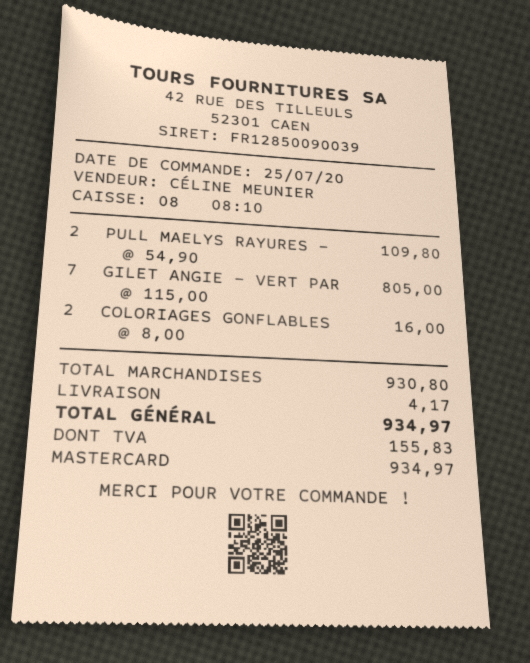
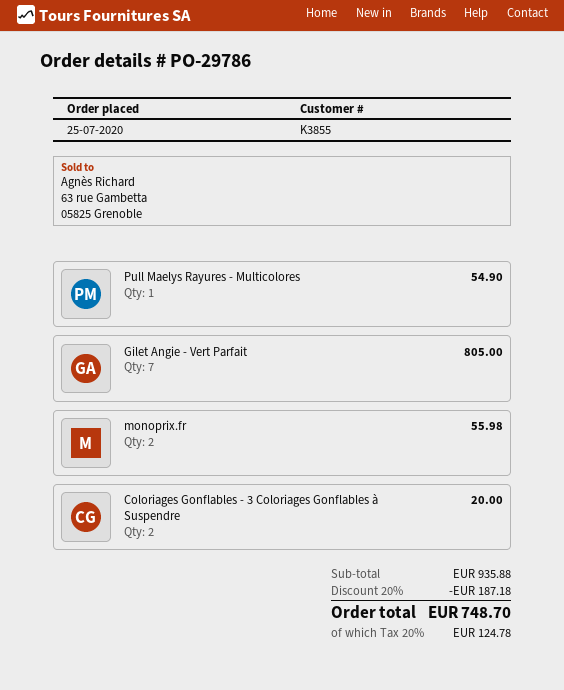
PULL MAELYS RAYURES -: 2 for 109.80 -> 1 for 54.90
COLORIAGES GONFLABLES: 2 for 16.00 -> 2 for 20.00
monoprix.fr: none -> 2 for 55.98
subtotal: 930.80 -> 935.88
discount: none -> 20% = 187.18
shipping: 4.17 -> none
tax: 155.83 -> 124.78
total: 934.97 -> 748.70

